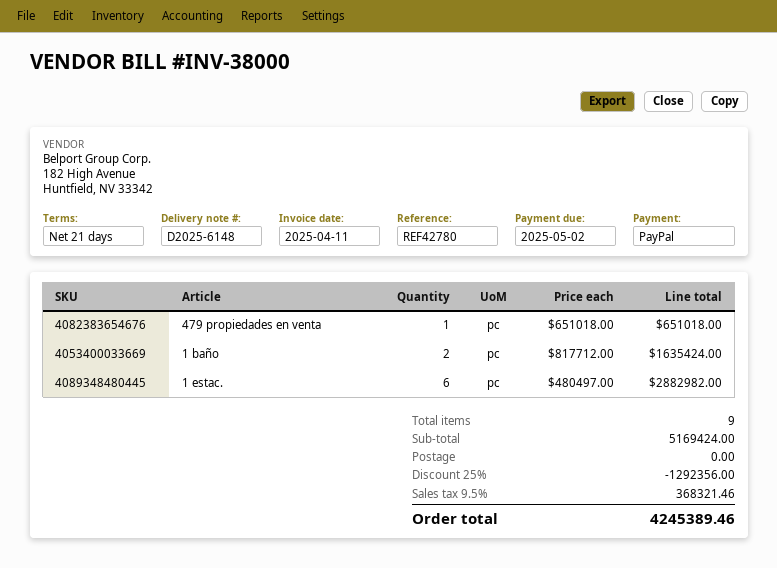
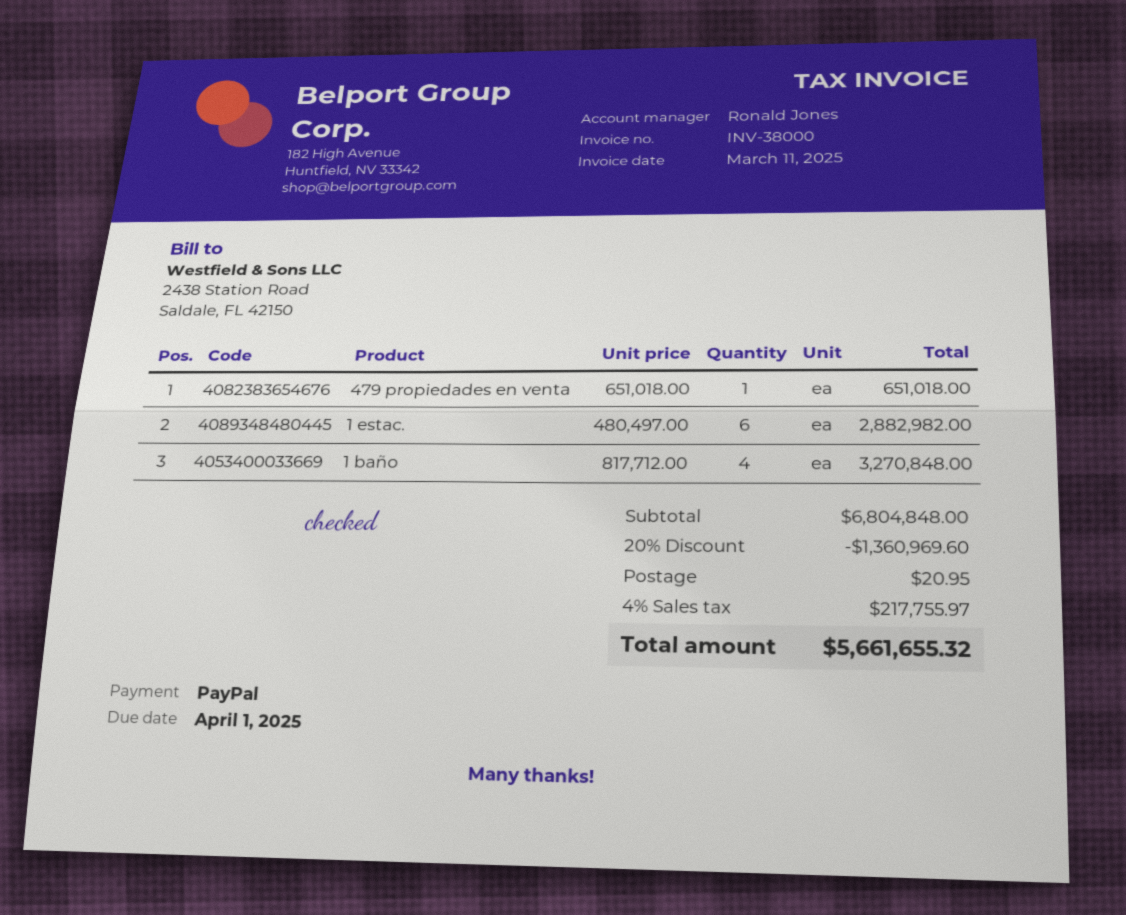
invoice date: 2025-04-11 -> 2025-03-11
due date: 2025-05-02 -> 2025-04-01
1 baño: 2 x 817712.00 = 1635424.00 -> 4 x 817712.00 = 3270848.00
subtotal: 5169424.00 -> 6804848.00
discount: 25% = 1292356.00 -> 20% = 1360969.60
shipping: 0.00 -> 20.95
tax: 9.5% = 368321.46 -> 4% = 217755.97
total: 4245389.46 -> 5661655.32

